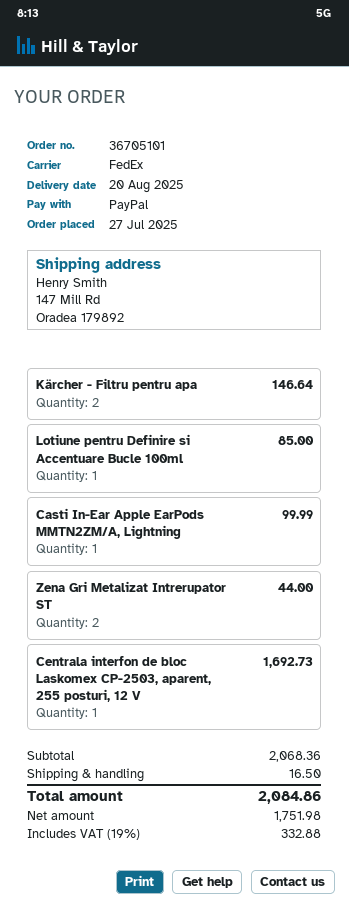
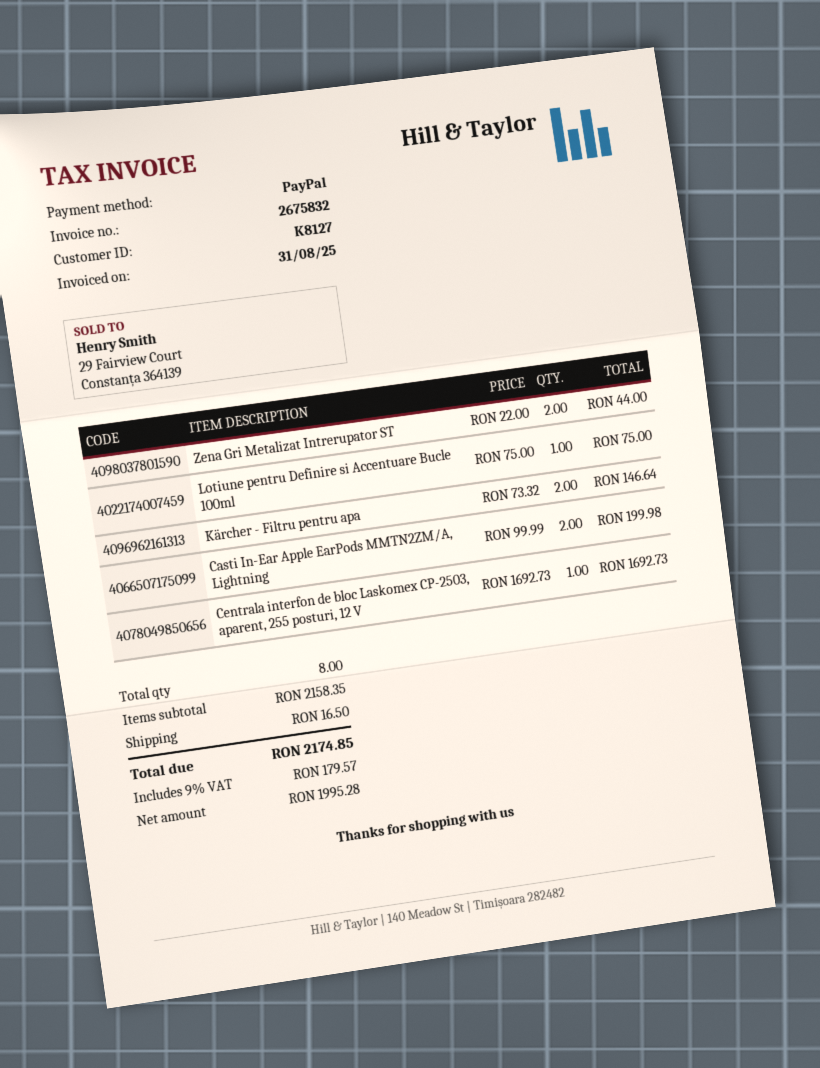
Lotiune pentru Definire si Accentuare Bucle 100ml: 1 for 85.00 -> 1 for 75.00
Casti In-Ear Apple EarPods MMTN2ZM/A, Lightning: 1 for 99.99 -> 2 for 199.98
subtotal: 2068.36 -> 2158.35
net: 1751.98 -> 1995.28
tax: 19% = 332.88 -> 9% = 179.57
total: 2084.86 -> 2174.85

